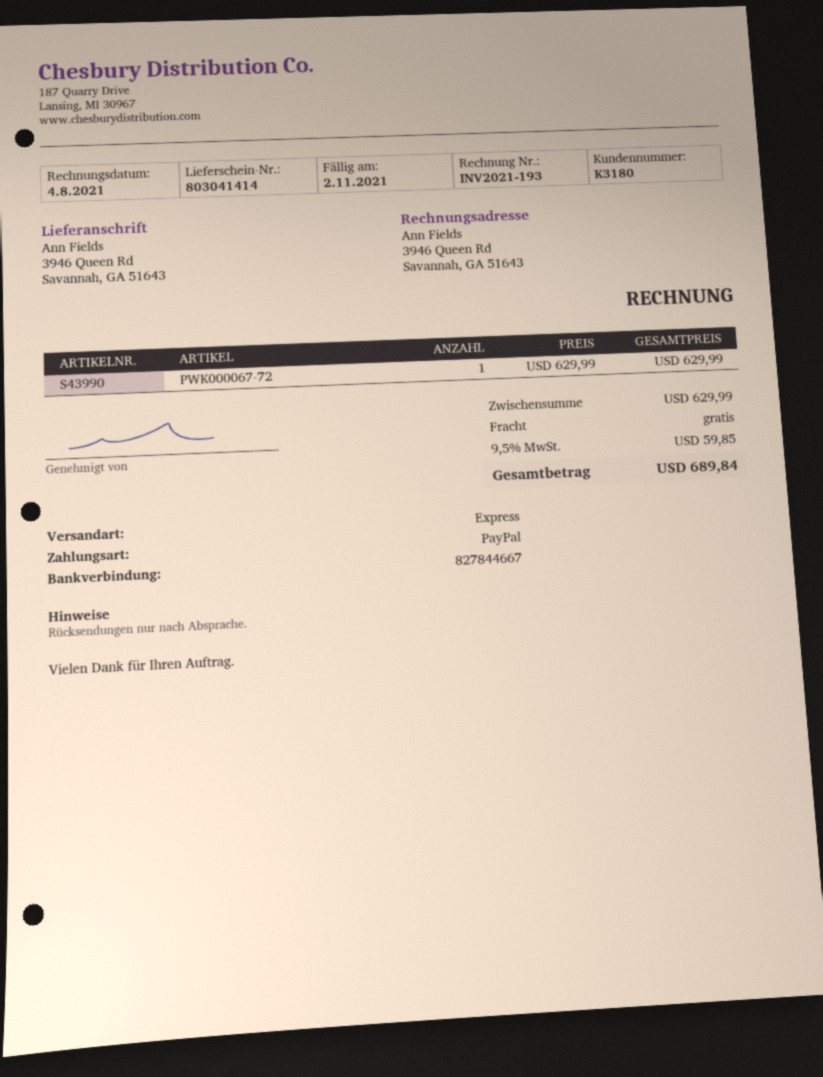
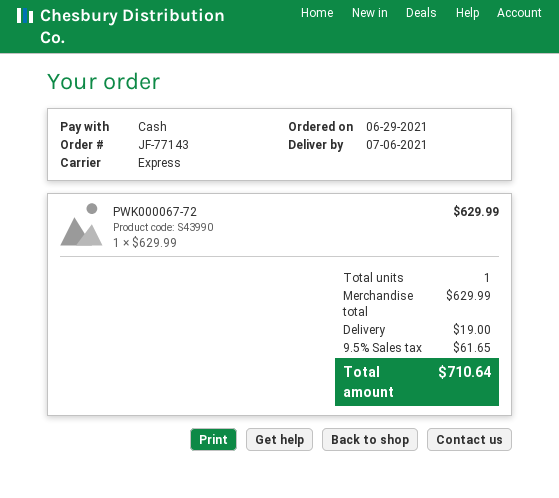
payment method: PayPal -> cash
shipping: 0.00 -> 19.00
tax: 9.5% = 59.85 -> 9.5% = 61.65
total: 689.84 -> 710.64

